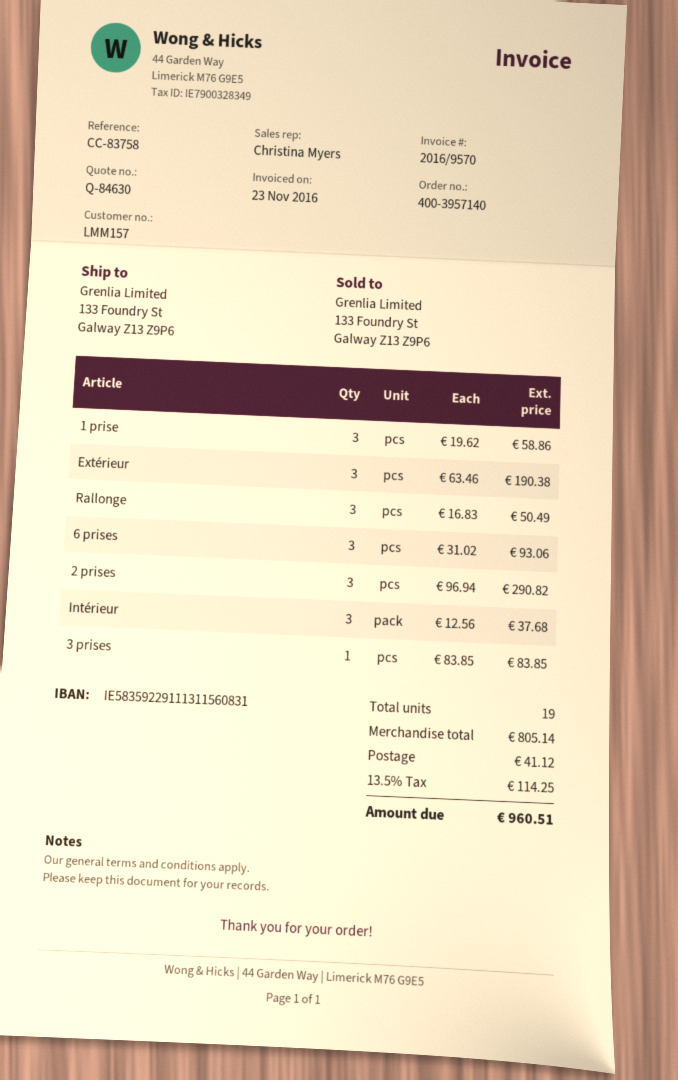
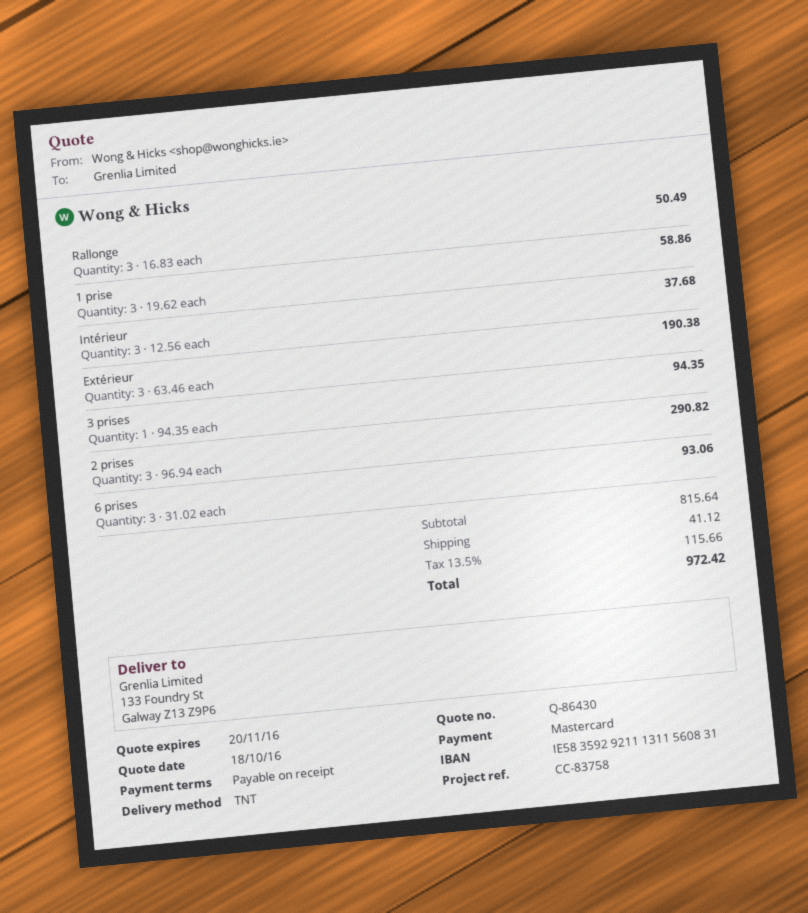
quote number: Q-84630 -> Q-86430
bank account: IE58359229111311560831 -> IE58359292111311560831
3 prises: 1 x 83.85 = 83.85 -> 1 x 94.35 = 94.35
subtotal: 805.14 -> 815.64
tax: 13.5% = 114.25 -> 13.5% = 115.66
total: 960.51 -> 972.42

